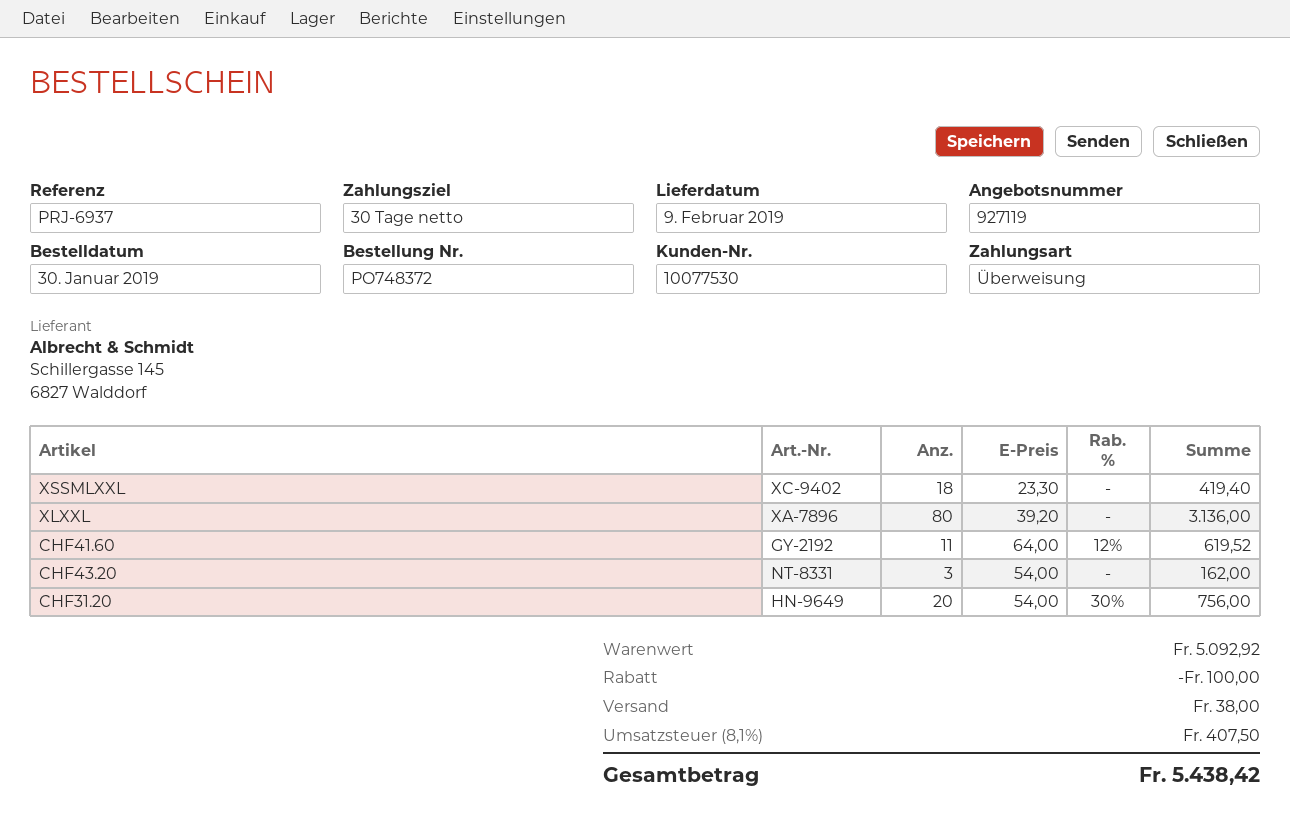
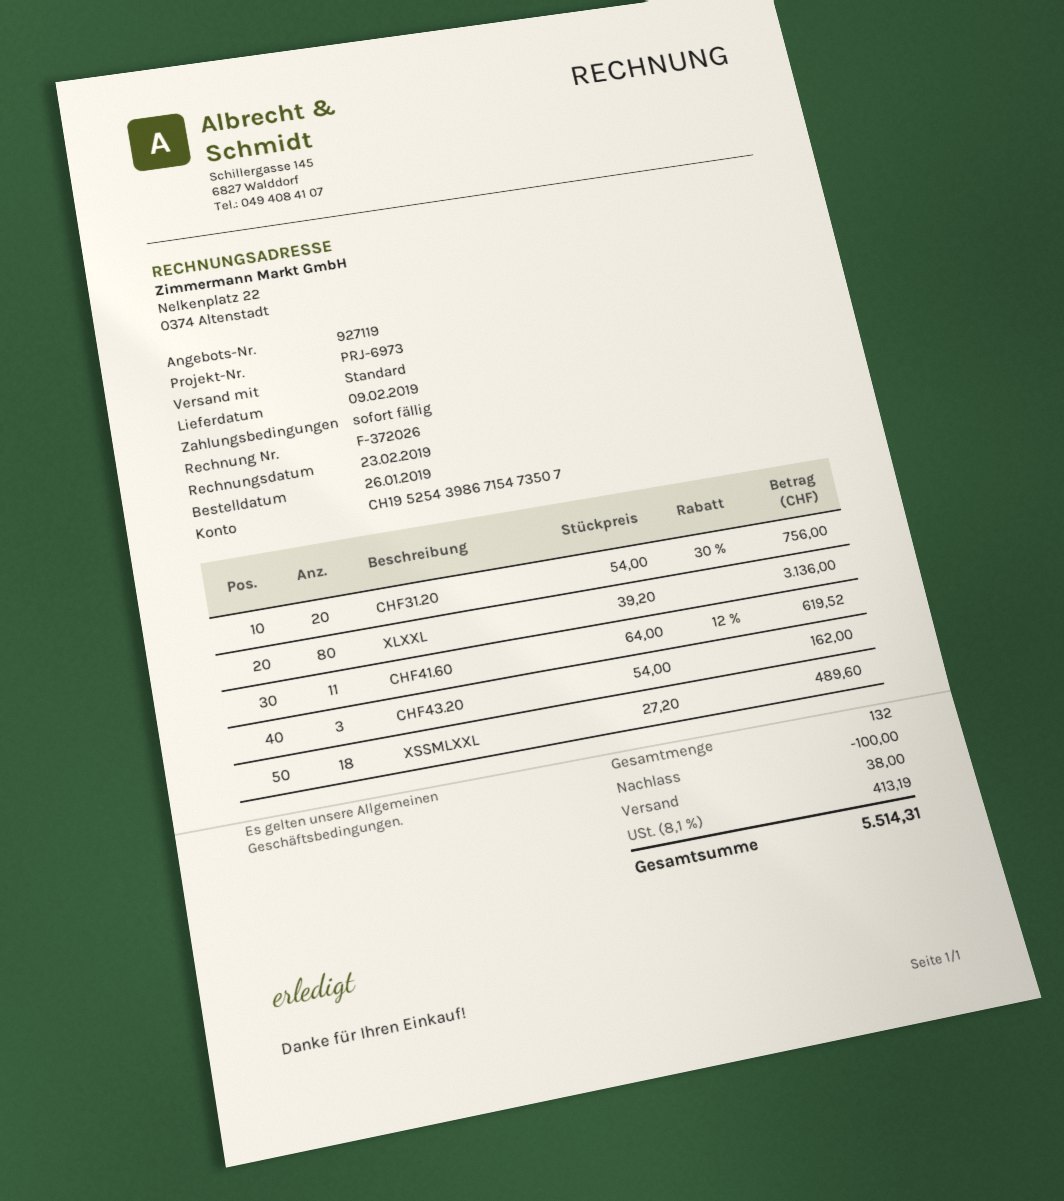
order date: 2019-01-30 -> 2019-01-26
payment terms: 30 days -> on receipt
reference: PRJ-6937 -> PRJ-6973
XSSMLXXL: 18 x 23.30 = 419.40 -> 18 x 27.20 = 489.60
tax: 8.1% = 407.50 -> 8.1% = 413.19
total: 5438.42 -> 5514.31

